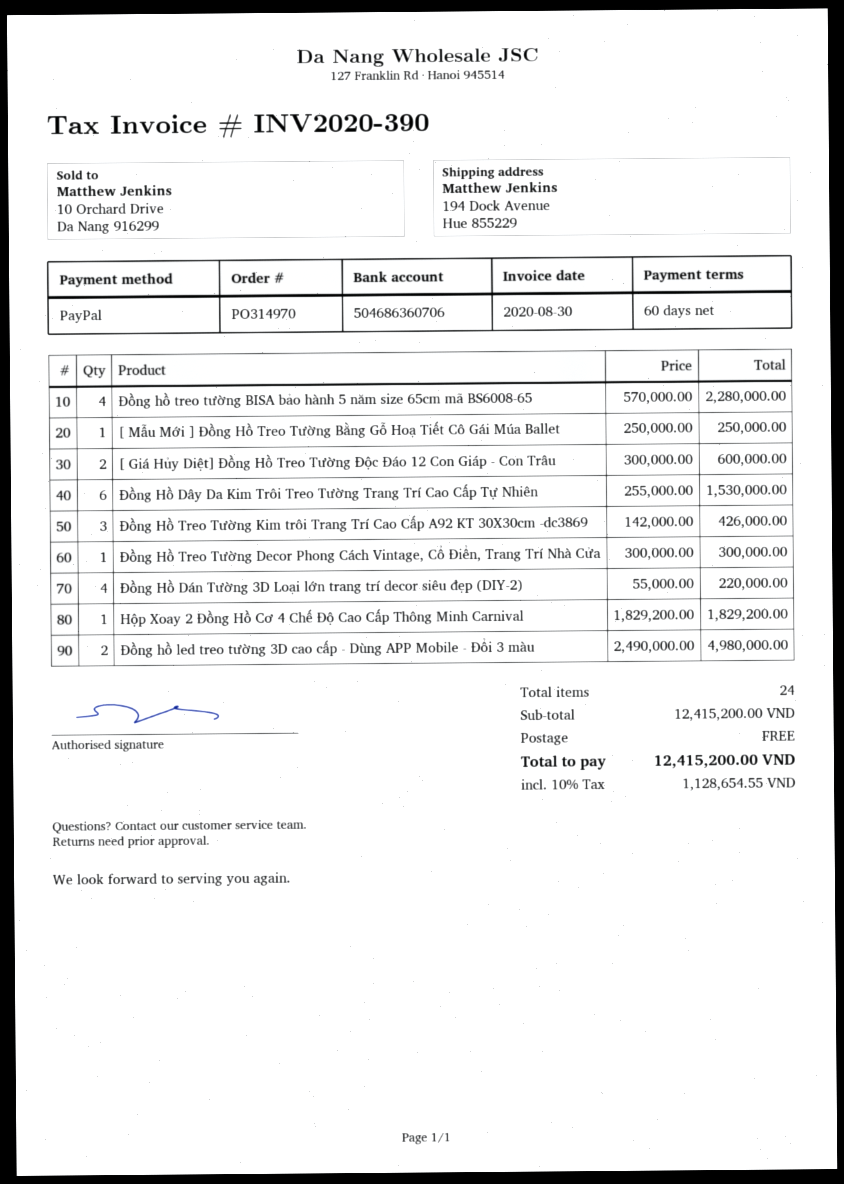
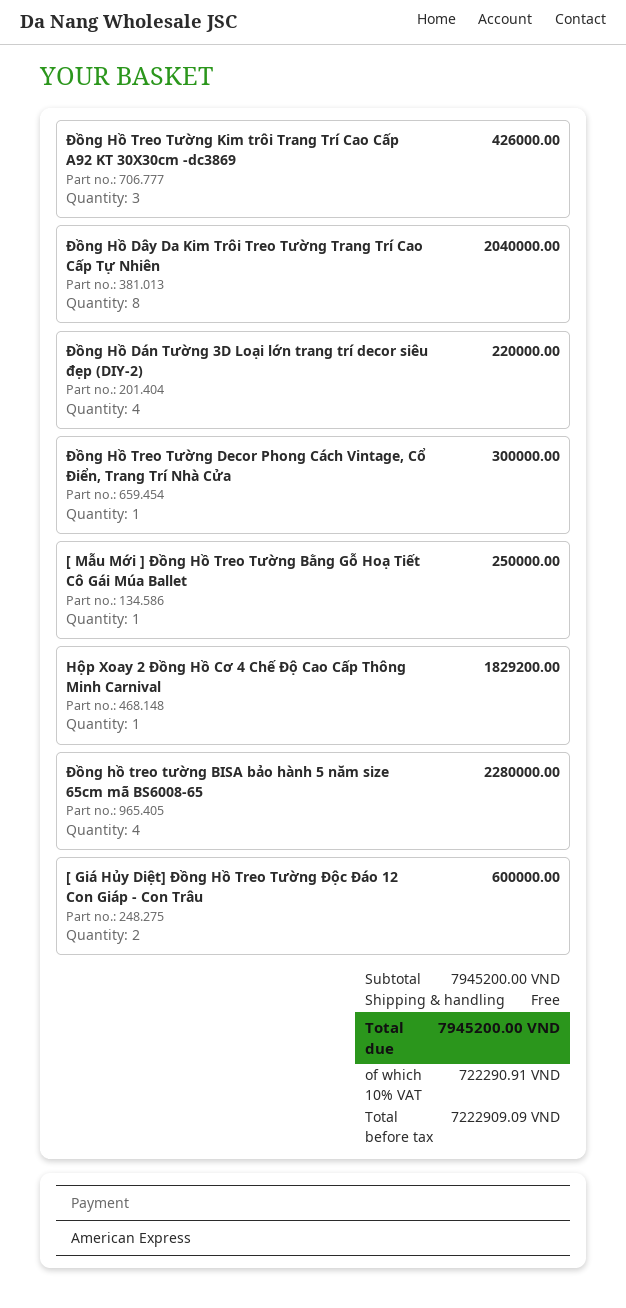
payment method: PayPal -> American Express
Đồng Hồ Dây Da Kim Trôi Treo Tường Trang Trí Cao Cấp Tự Nhiên: 6 for 1530000.00 -> 8 for 2040000.00
Đồng hồ led treo tường 3D cao cấp - Dùng APP Mobile - Đổi 3 màu: 2 for 4980000.00 -> none
subtotal: 12415200.00 -> 7945200.00
tax: 10% = 1128654.55 -> 10% = 722290.91
total: 12415200.00 -> 7945200.00

